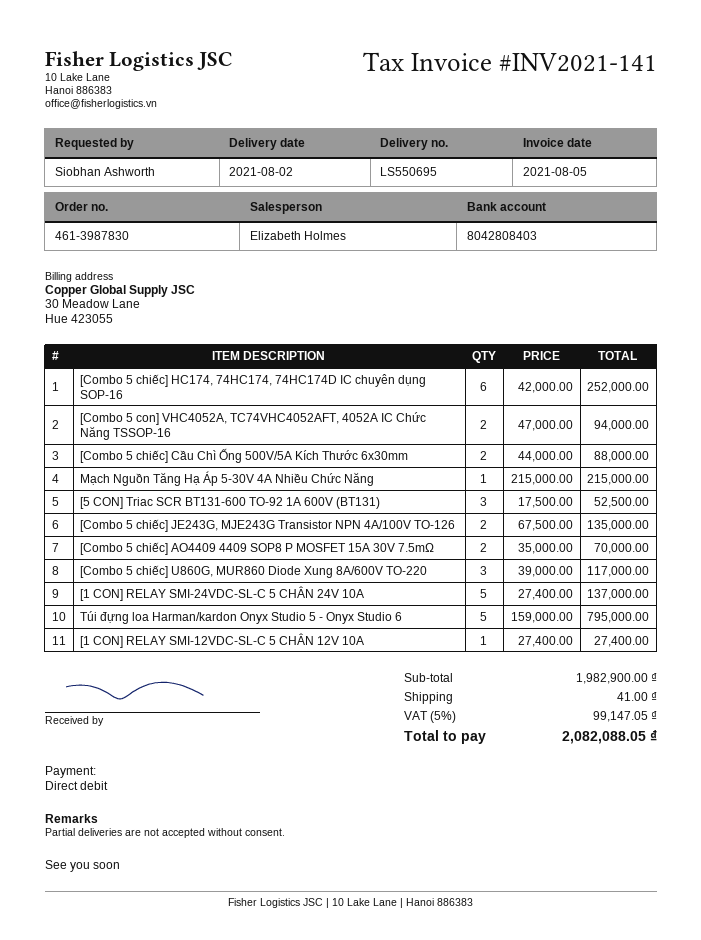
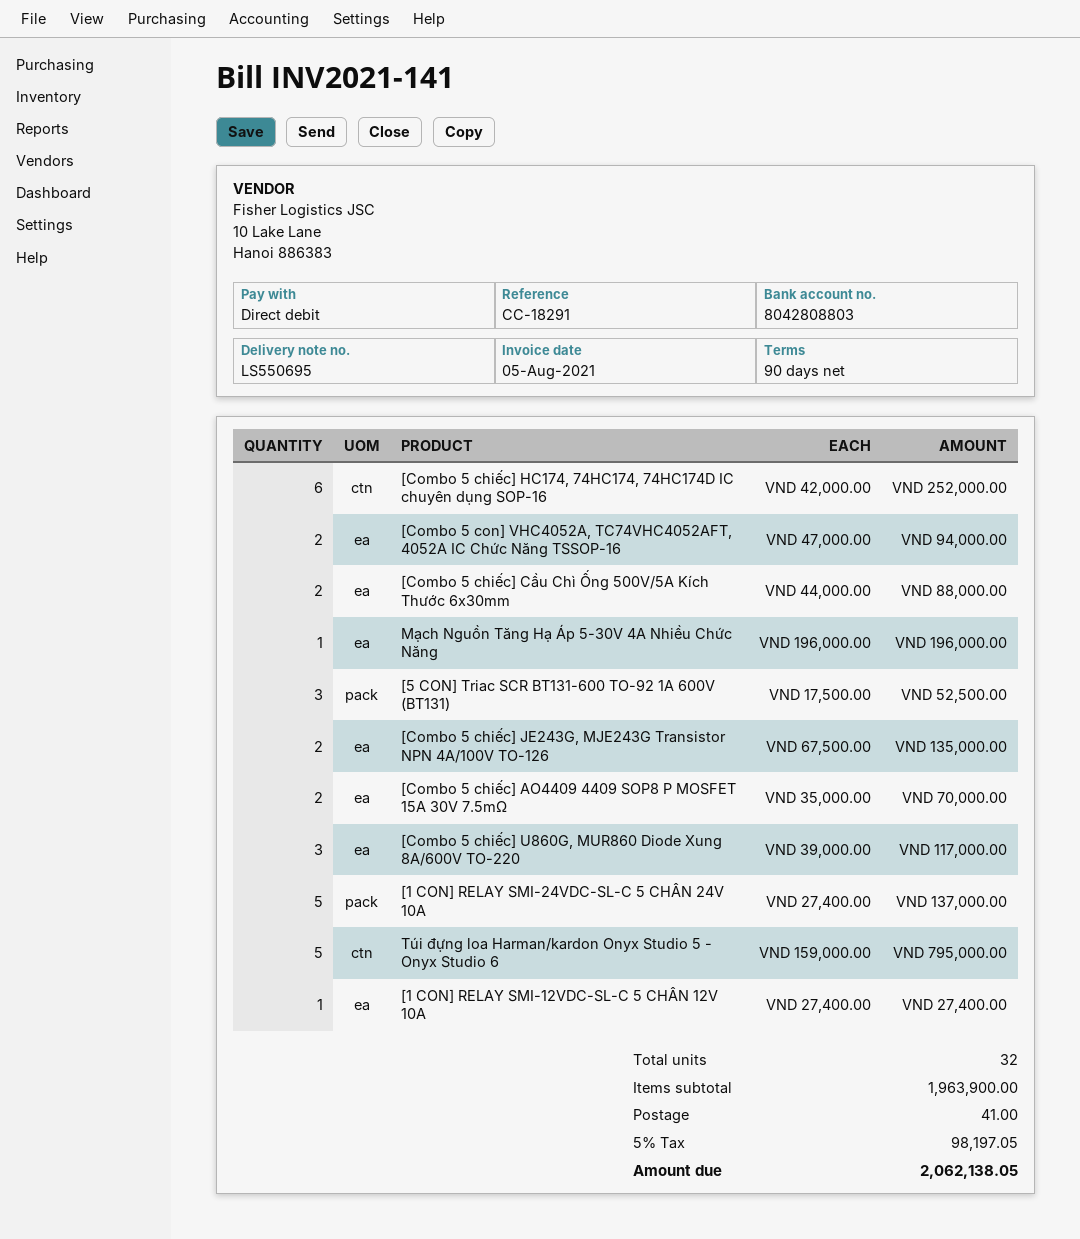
bank account: 8042808403 -> 8042808803
Mạch Nguồn Tăng Hạ Áp 5-30V 4A Nhiều Chức Năng: 1 x 215000.00 = 215000.00 -> 1 x 196000.00 = 196000.00
subtotal: 1982900.00 -> 1963900.00
tax: 5% = 99147.05 -> 5% = 98197.05
total: 2082088.05 -> 2062138.05

